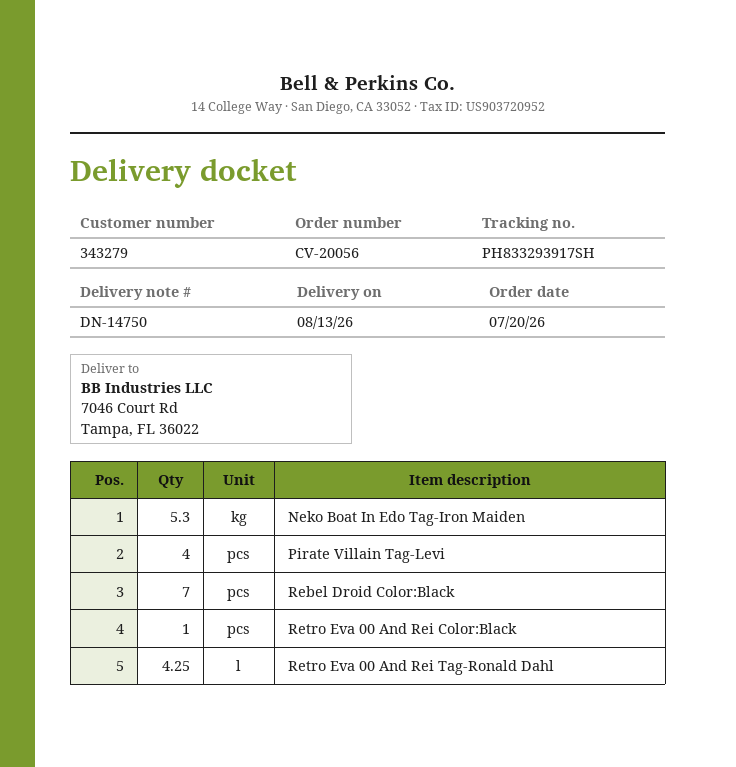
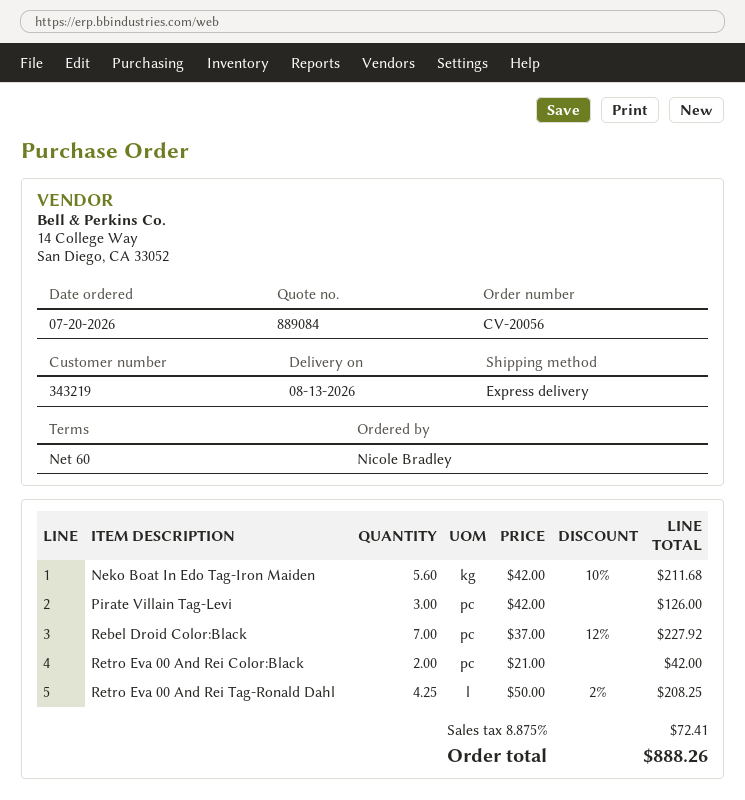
customer number: 343279 -> 343219
Neko Boat In Edo Tag-Iron Maiden: 5.3 -> 5.6
Pirate Villain Tag-Levi: 4 -> 3
Retro Eva 00 And Rei Color:Black: 1 -> 2

